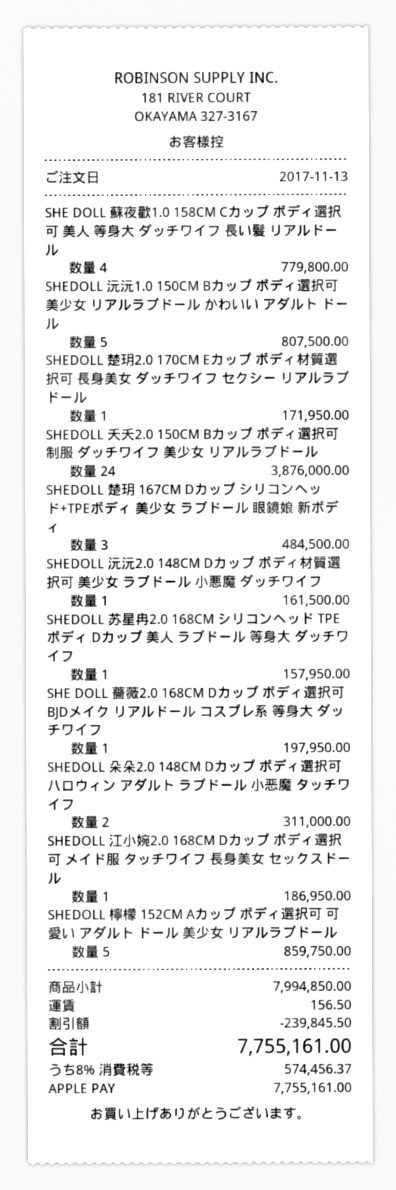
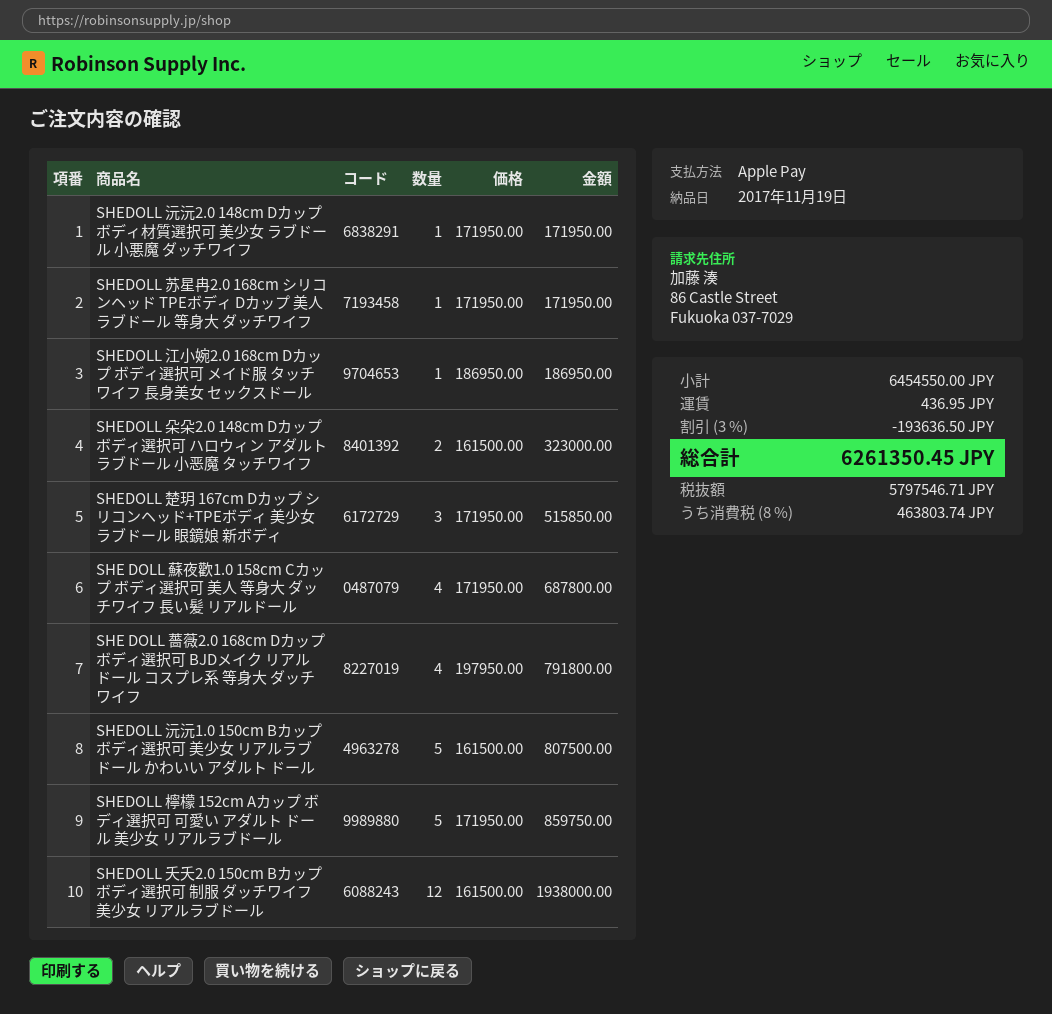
SHE DOLL 蘇夜歡1.0 158CM Cカップ ボディ選択可 美人 等身大 ダッチワイフ 長い髪 リアルドール: 4 for 779800.00 -> 4 for 687800.00
SHEDOLL 楚玥2.0 170CM Eカップ ボディ材質選択可 長身美女 ダッチワイフ セクシー リアルラブドール: 1 for 171950.00 -> none
SHEDOLL 夭夭2.0 150CM Bカップ ボディ選択可 制服 ダッチワイフ 美少女 リアルラブドール: 24 for 3876000.00 -> 12 for 1938000.00
SHEDOLL 楚玥 167CM Dカップ シリコンヘッド+TPEボディ 美少女 ラブドール 眼鏡娘 新ボディ: 3 for 484500.00 -> 3 for 515850.00
SHEDOLL 沅沅2.0 148CM Dカップ ボディ材質選択可 美少女 ラブドール 小悪魔 ダッチワイフ: 1 for 161500.00 -> 1 for 171950.00
SHEDOLL 苏星冉2.0 168CM シリコンヘッド TPEボディ Dカップ 美人 ラブドール 等身大 ダッチワイフ: 1 for 157950.00 -> 1 for 171950.00
SHE DOLL 薔薇2.0 168CM Dカップ ボディ選択可 BJDメイク リアルドール コスプレ系 等身大 ダッチワイフ: 1 for 197950.00 -> 4 for 791800.00
SHEDOLL 朵朵2.0 148CM Dカップ ボディ選択可 ハロウィン アダルト ラブドール 小恶魔 タッチワイフ: 2 for 311000.00 -> 2 for 323000.00
subtotal: 7994850.00 -> 6454550.00
discount: 239845.50 -> 193636.50
shipping: 156.50 -> 436.95
tax: 8% = 574456.37 -> 8% = 463803.74
total: 7755161.00 -> 6261350.45

